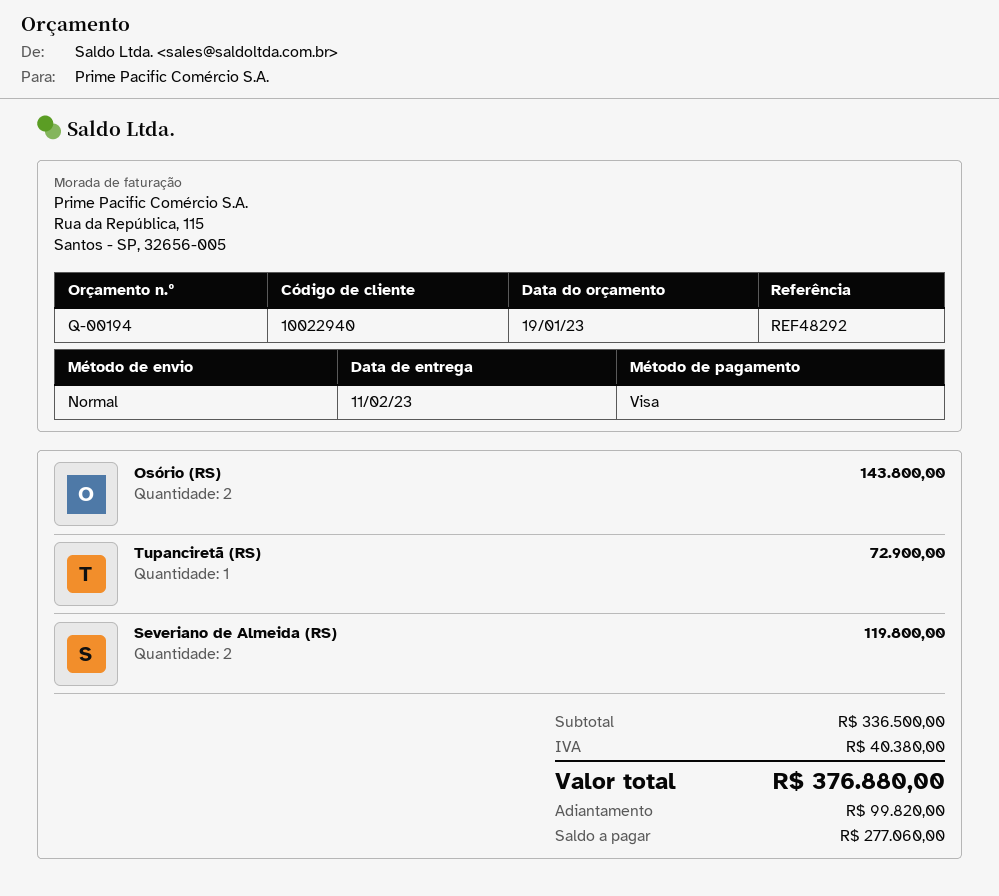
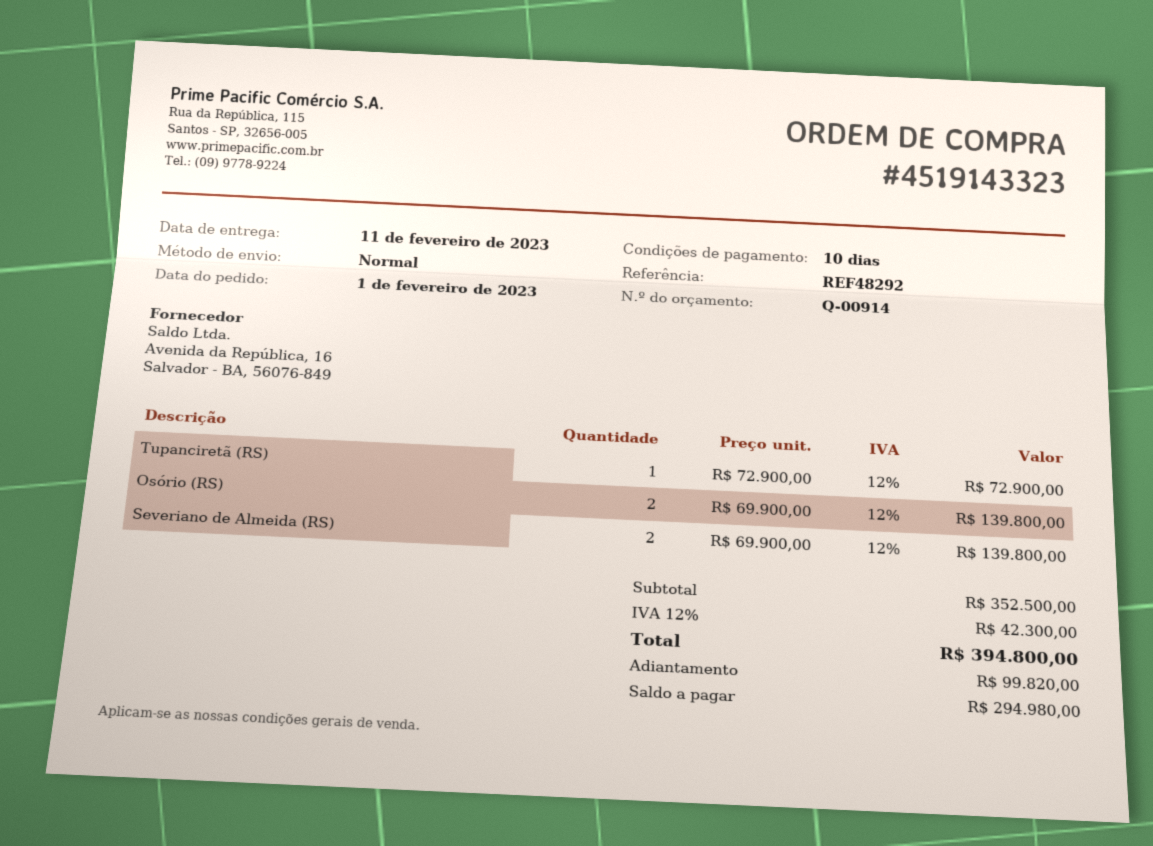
quote number: Q-00194 -> Q-00914
Osório (RS): 2 for 143800.00 -> 2 for 139800.00
Severiano de Almeida (RS): 2 for 119800.00 -> 2 for 139800.00
subtotal: 336500.00 -> 352500.00
tax: 40380.00 -> 42300.00
total: 376880.00 -> 394800.00
balance: 277060.00 -> 294980.00

